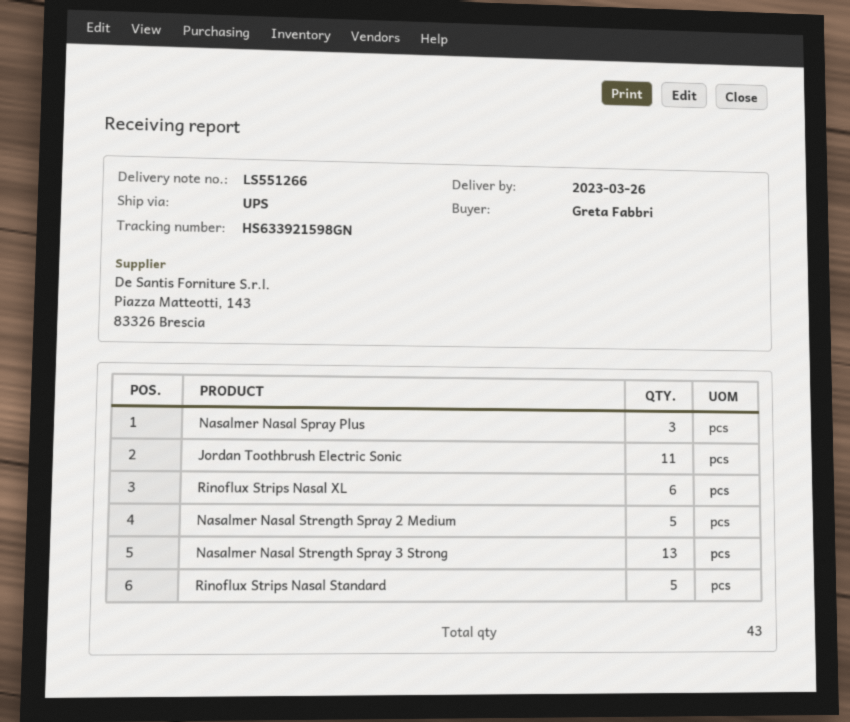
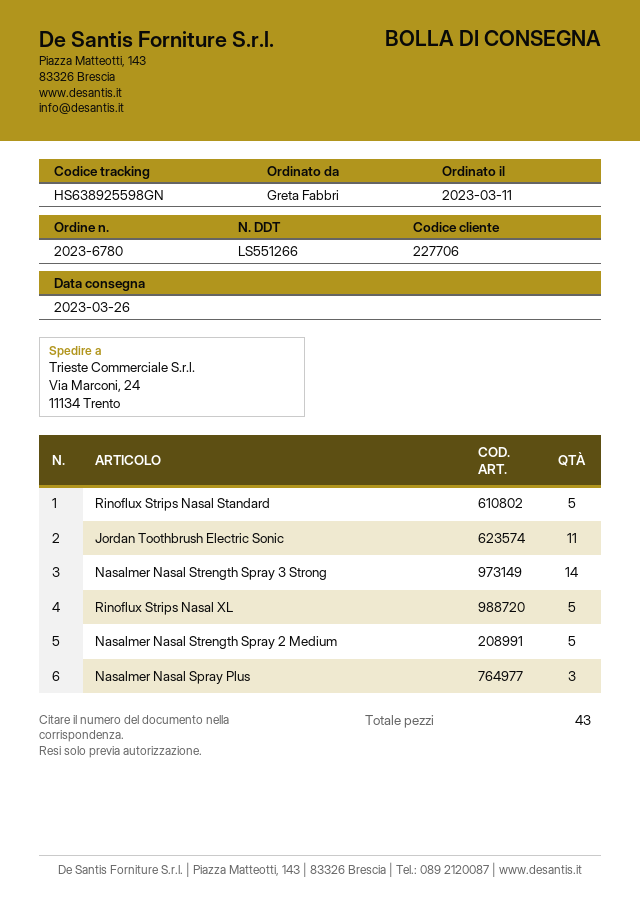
tracking number: HS633921598GN -> HS638925598GN
Rinoflux Strips Nasal XL: 6 -> 5
Nasalmer Nasal Strength Spray 3 Strong: 13 -> 14

